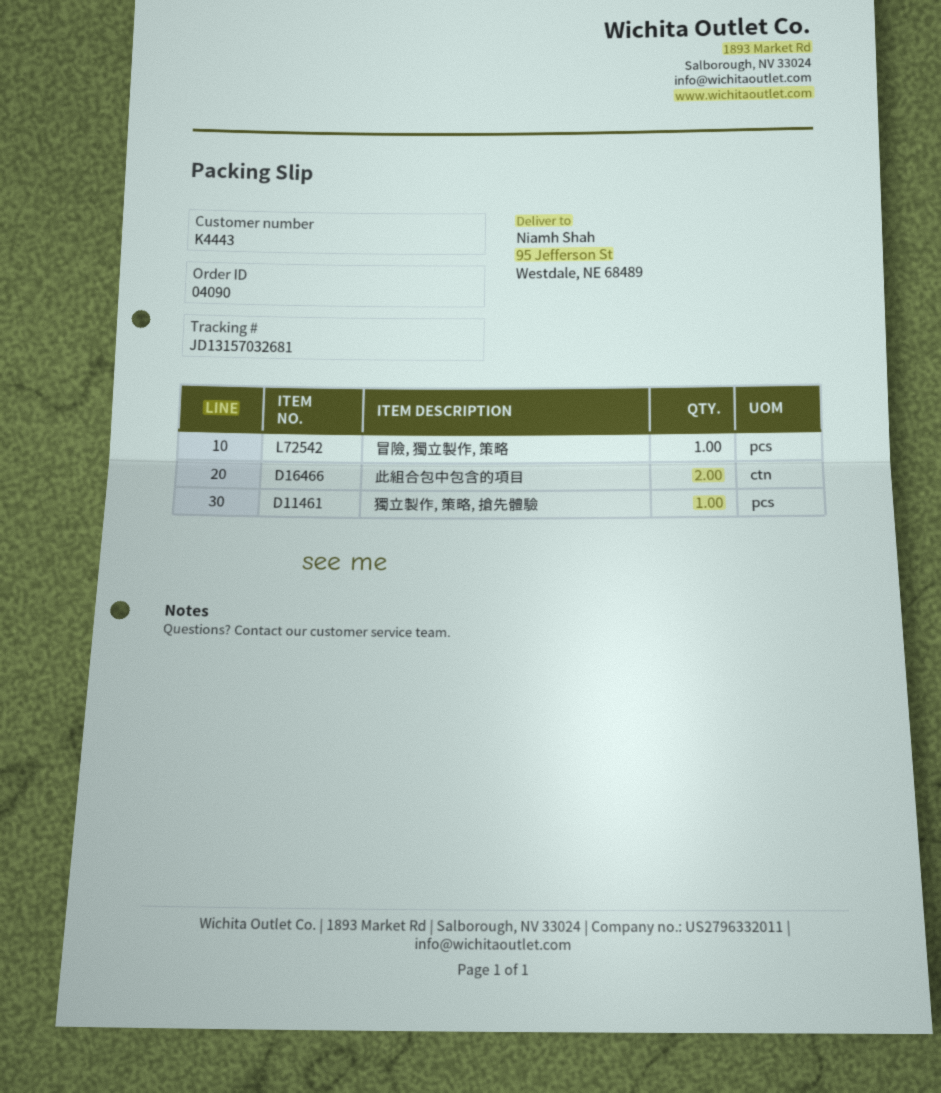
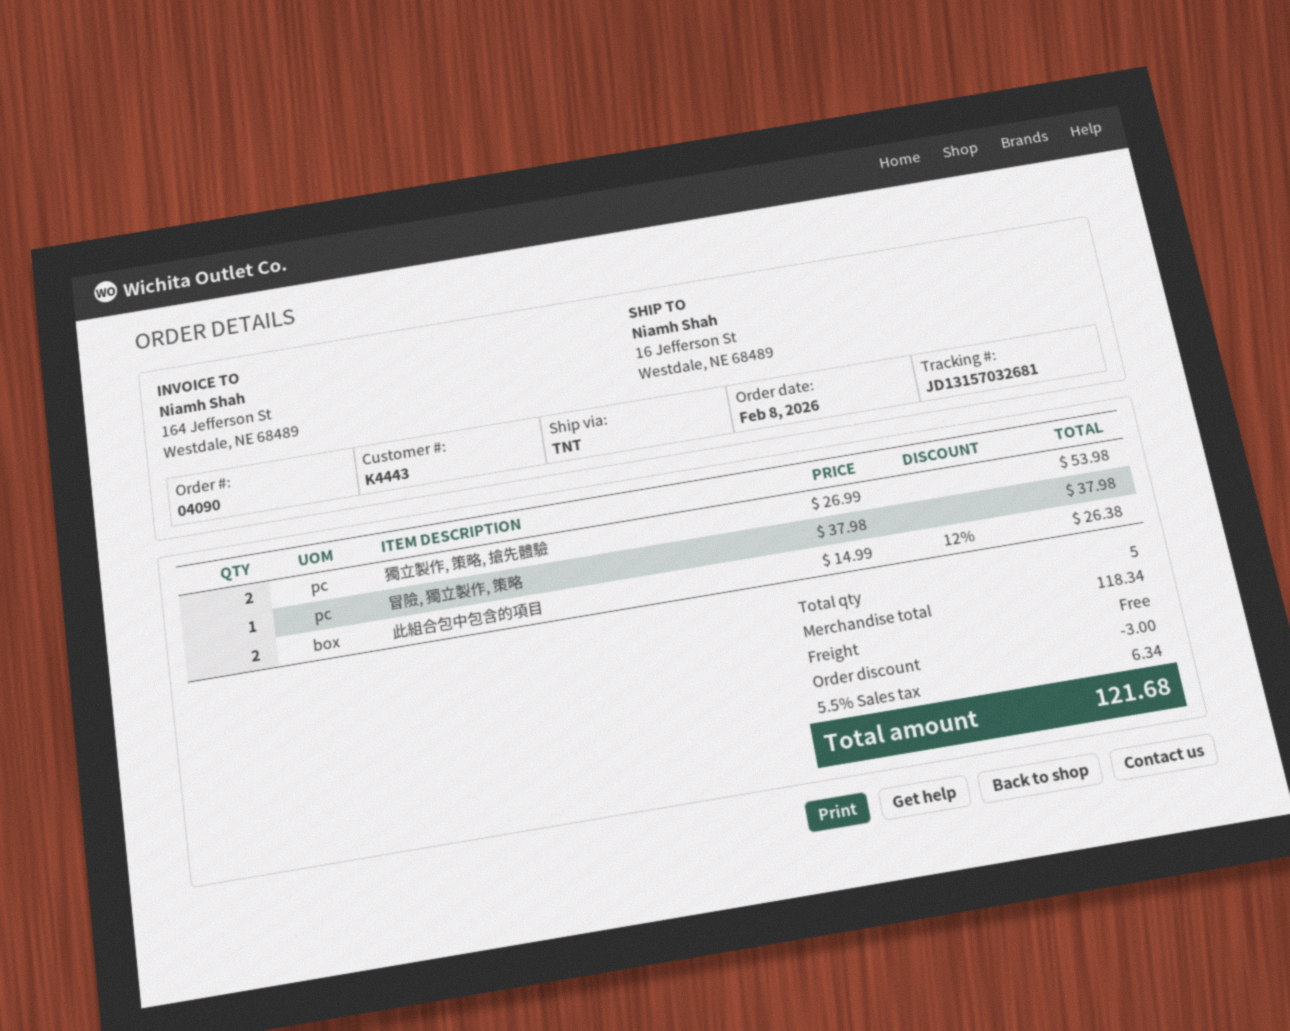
ship to: 95 Jefferson St, Westdale, NE 68489 -> 16 Jefferson St, Westdale, NE 68489
獨立製作, 策略, 搶先體驗: 1 -> 2

